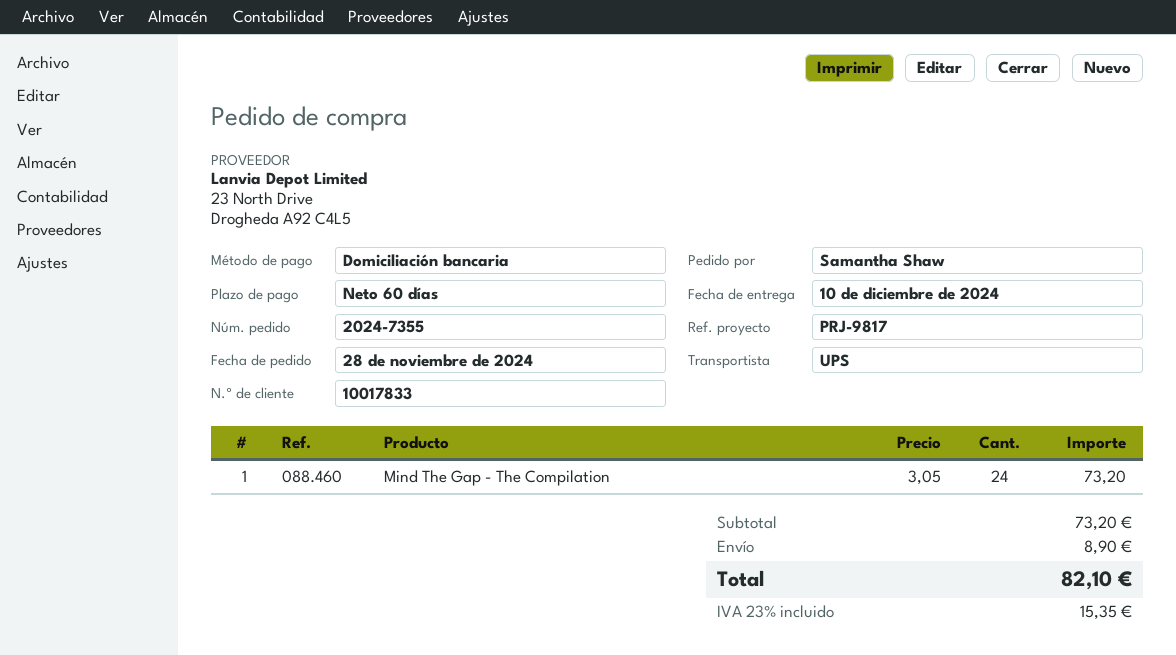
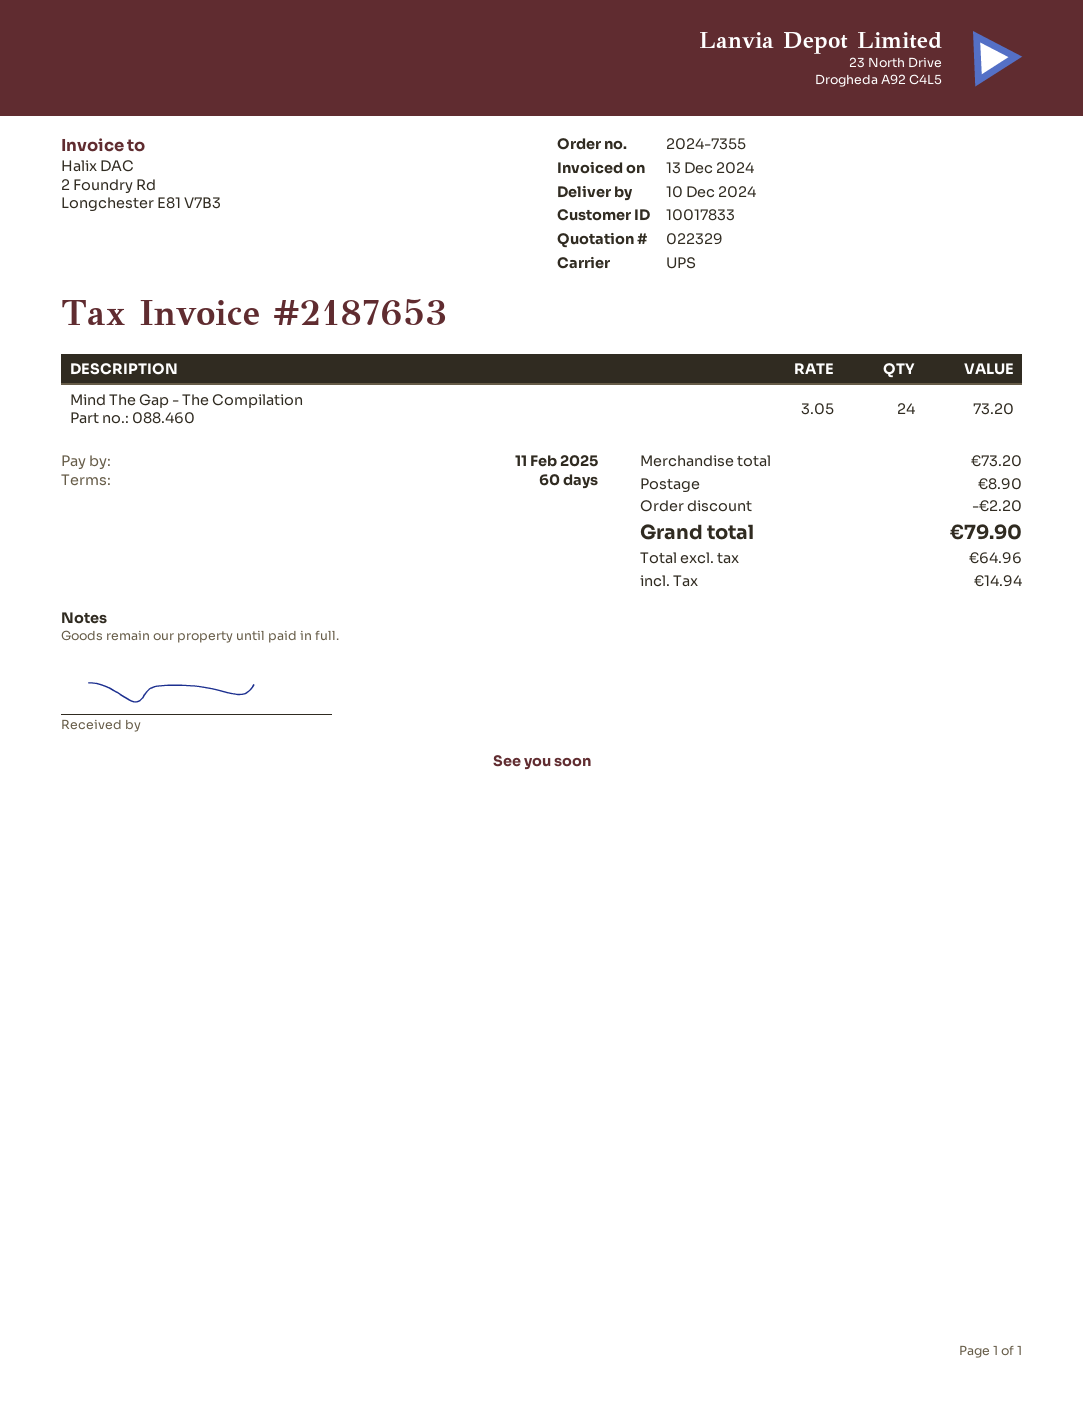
discount: none -> 2.20
tax: 15.35 -> 14.94
total: 82.10 -> 79.90

